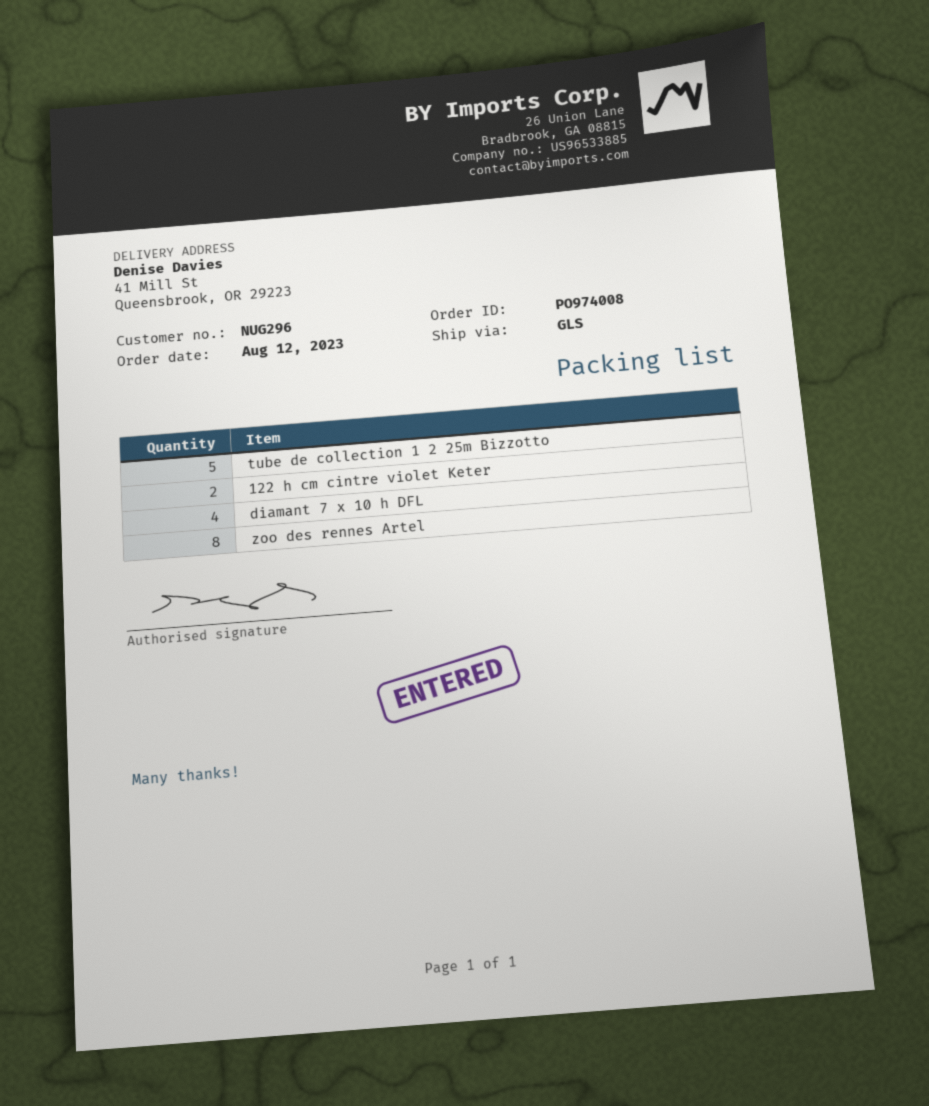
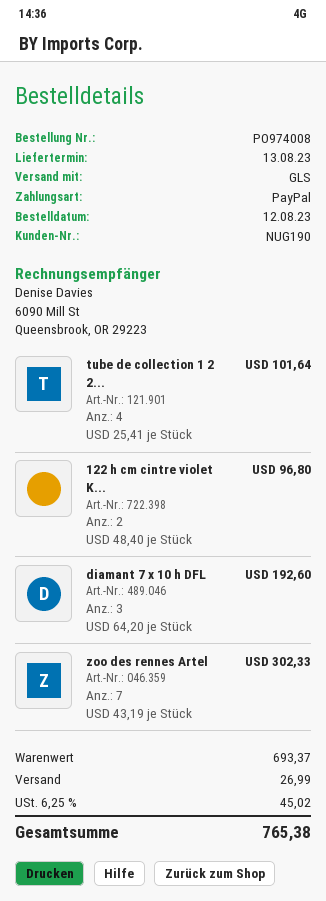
customer number: NUG296 -> NUG190
tube de collection 1 2 25m Bizzotto: 5 -> 4
diamant 7 x 10 h DFL: 4 -> 3
zoo des rennes Artel: 8 -> 7

